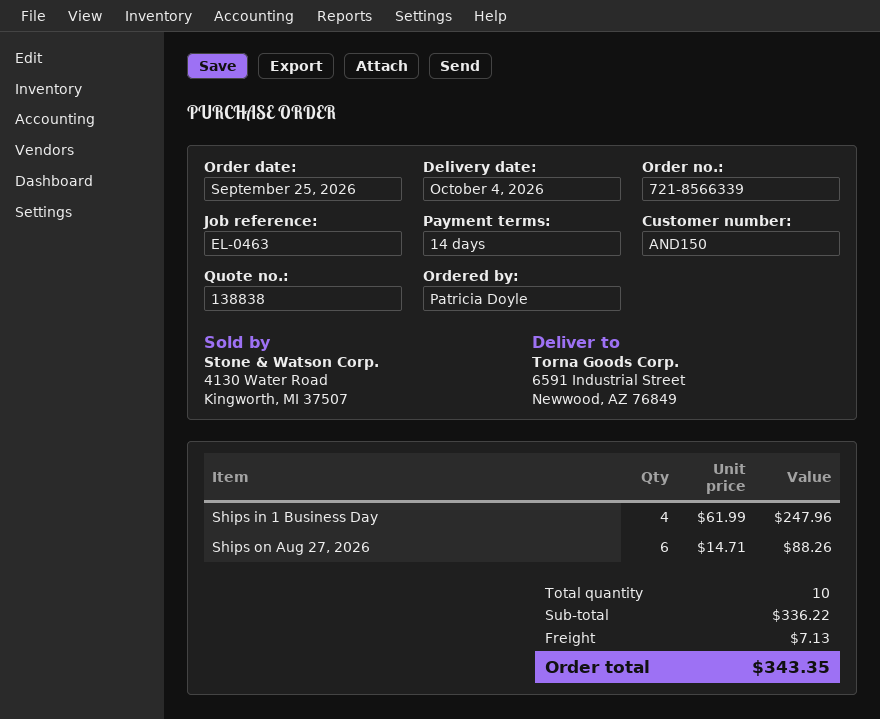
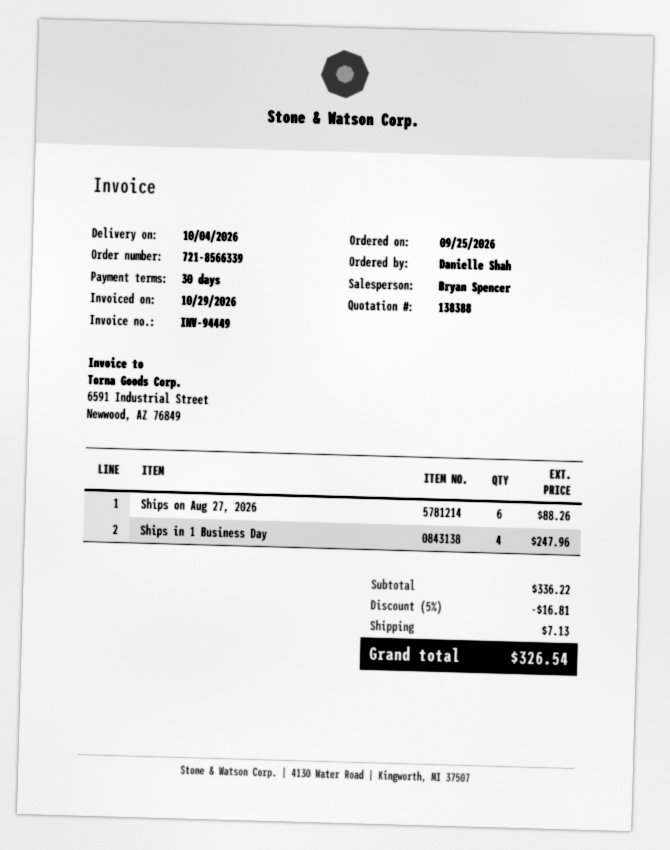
quote number: 138838 -> 138388
payment terms: 14 days -> 30 days
ordered by: Patricia Doyle -> Danielle Shah
discount: none -> 5% = 16.81
total: 343.35 -> 326.54

